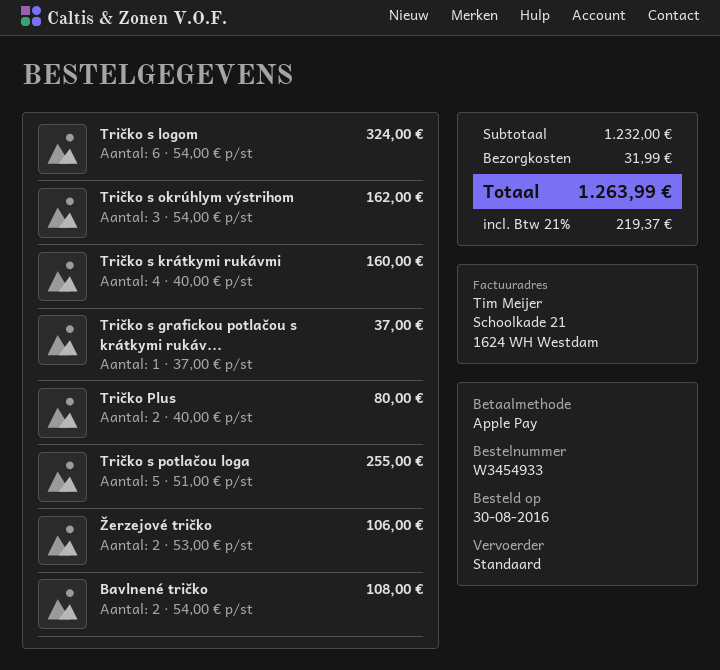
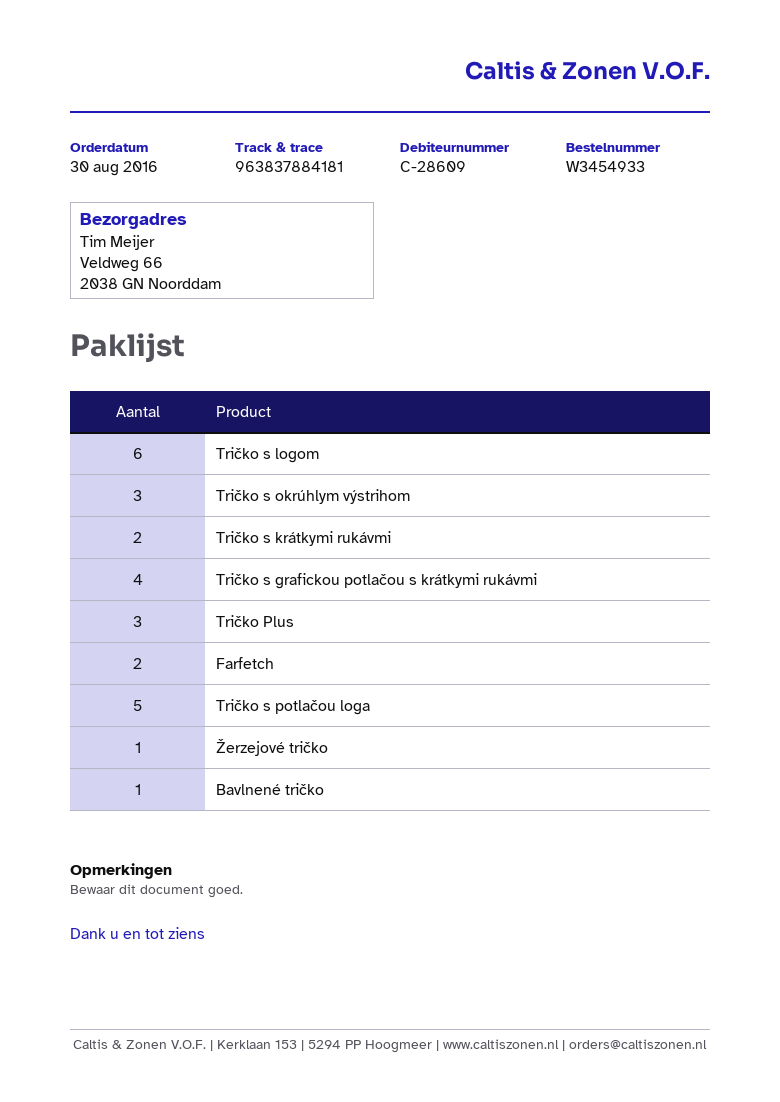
Tričko s krátkymi rukávmi: 4 -> 2
Tričko s grafickou potlačou s krátkymi rukáv...: 1 -> 4
Tričko Plus: 2 -> 3
Žerzejové tričko: 2 -> 1
Bavlnené tričko: 2 -> 1
Farfetch: none -> 2

